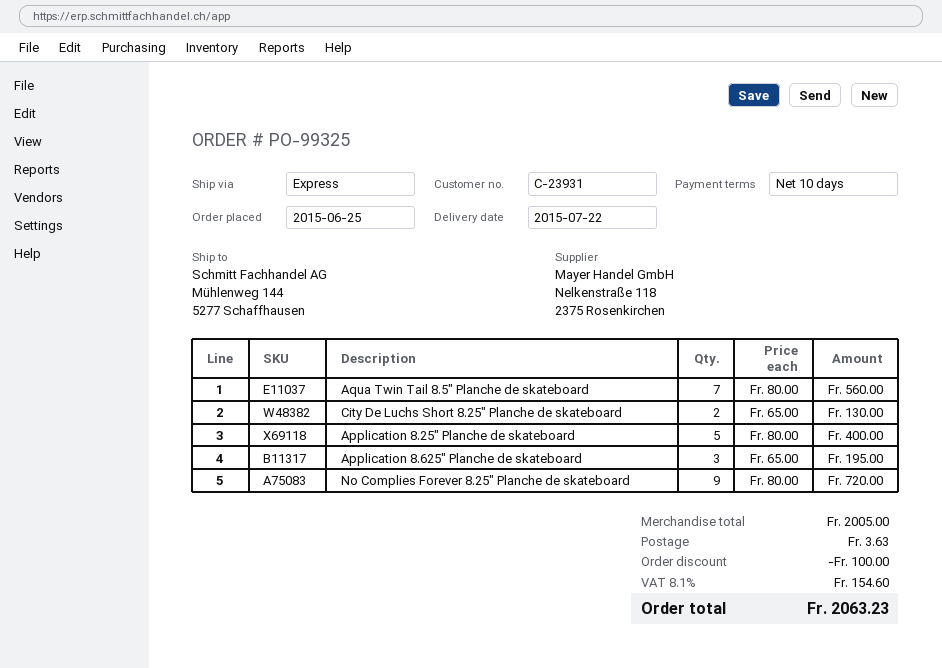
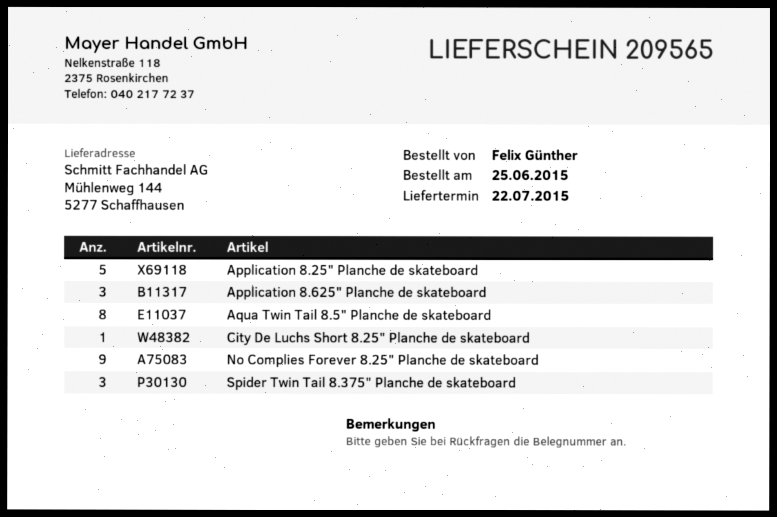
Aqua Twin Tail 8.5" Planche de skateboard: 7 -> 8
City De Luchs Short 8.25" Planche de skateboard: 2 -> 1
Spider Twin Tail 8.375" Planche de skateboard: none -> 3

